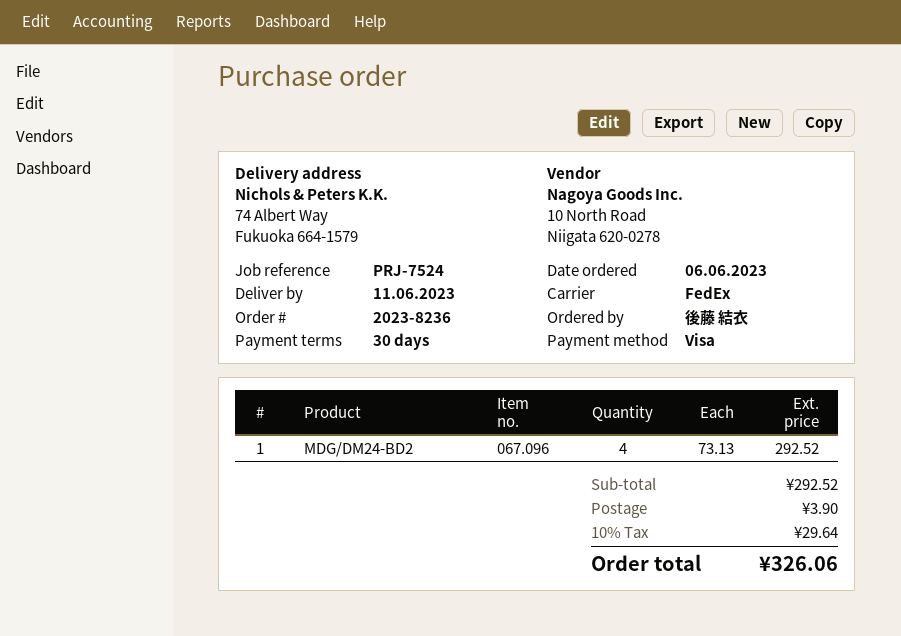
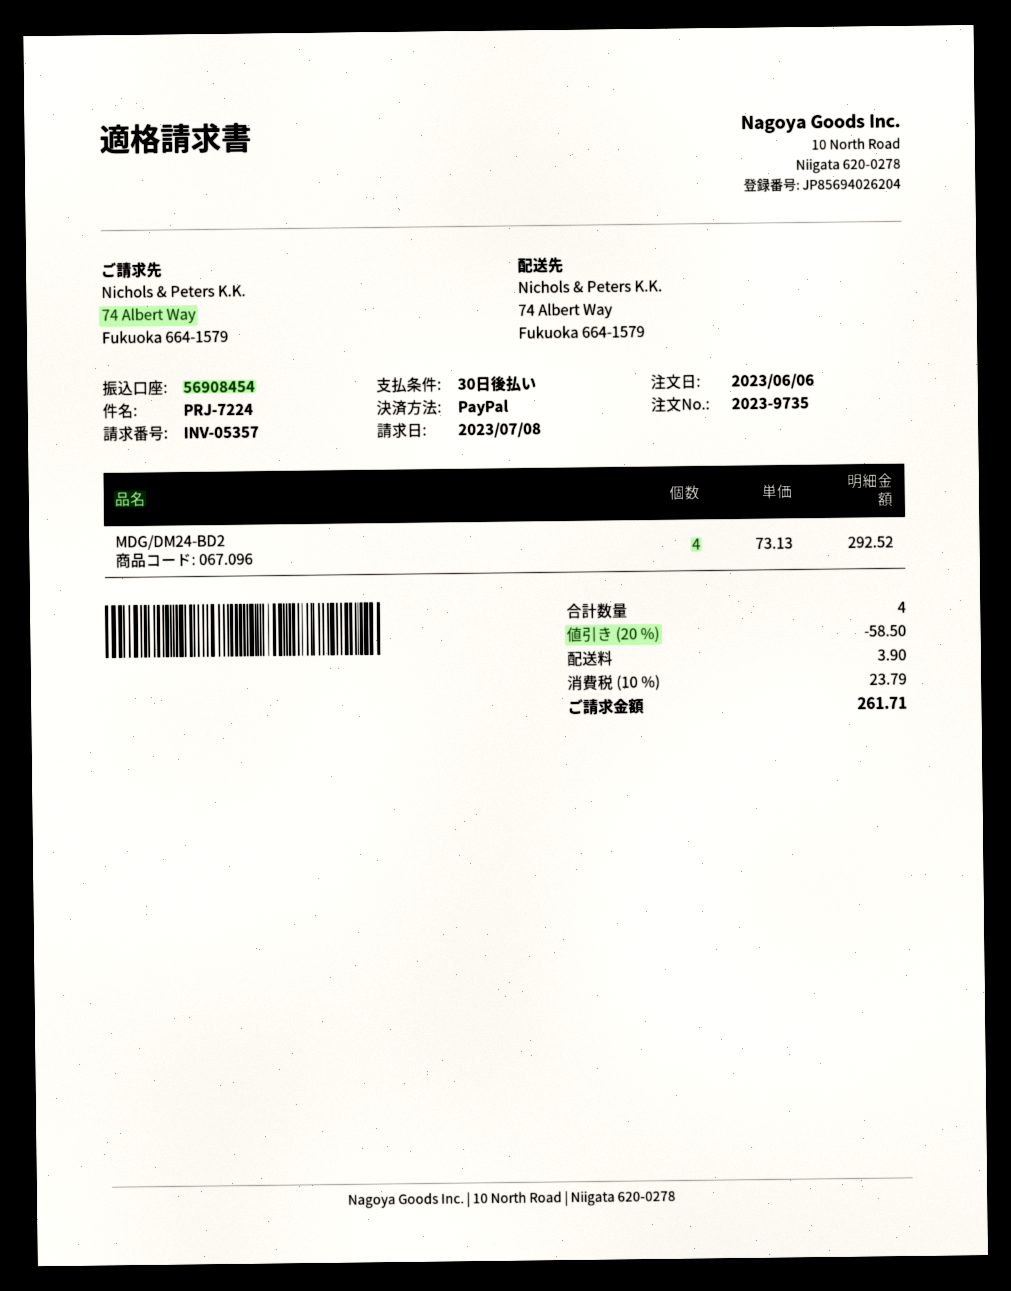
order number: 2023-8236 -> 2023-9735
reference: PRJ-7524 -> PRJ-7224
payment method: Visa -> PayPal
discount: none -> 20% = 58.50
tax: 10% = 29.64 -> 10% = 23.79
total: 326.06 -> 261.71

